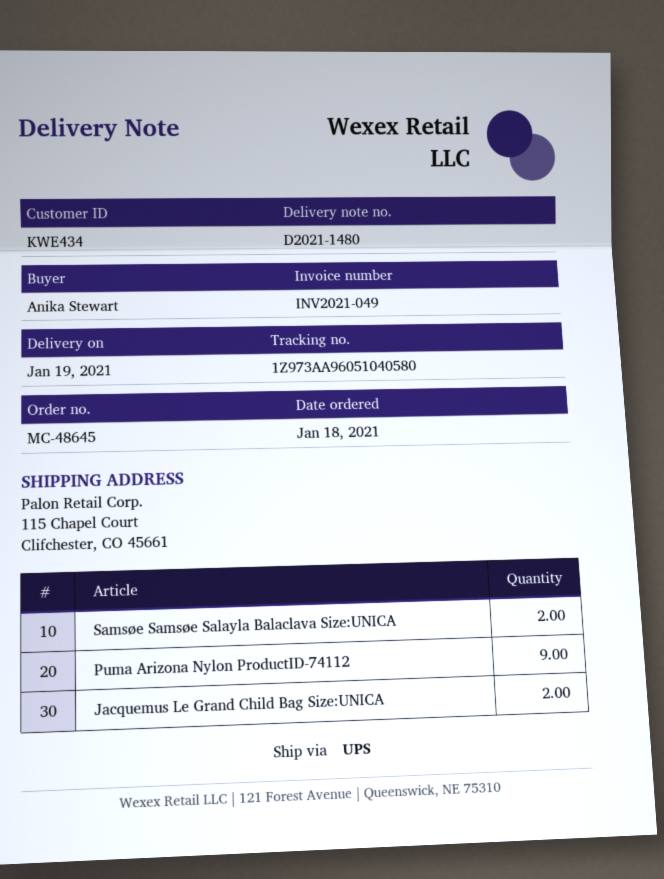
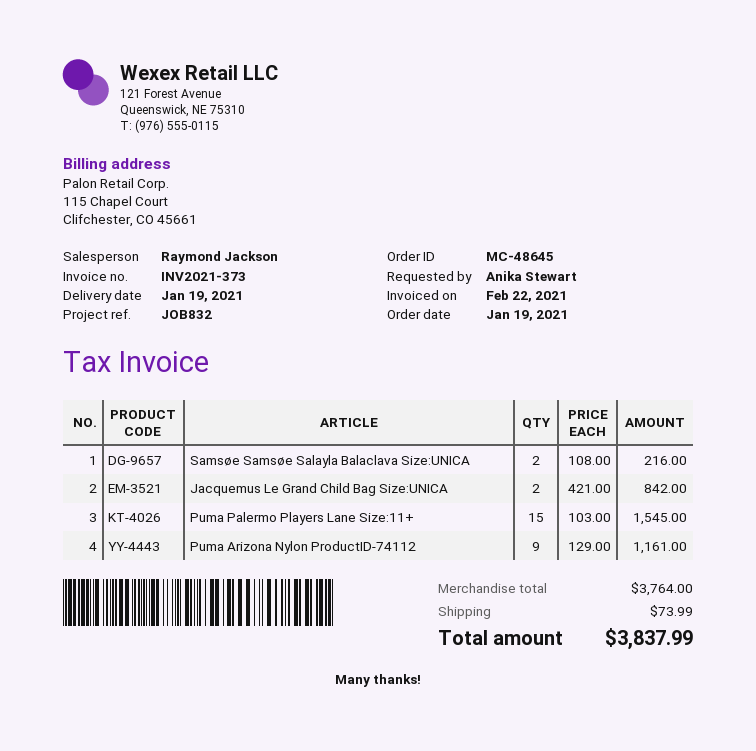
order date: 2021-01-18 -> 2021-01-19
invoice number: INV2021-049 -> INV2021-373
Puma Palermo Players Lane Size:11+: none -> 15

